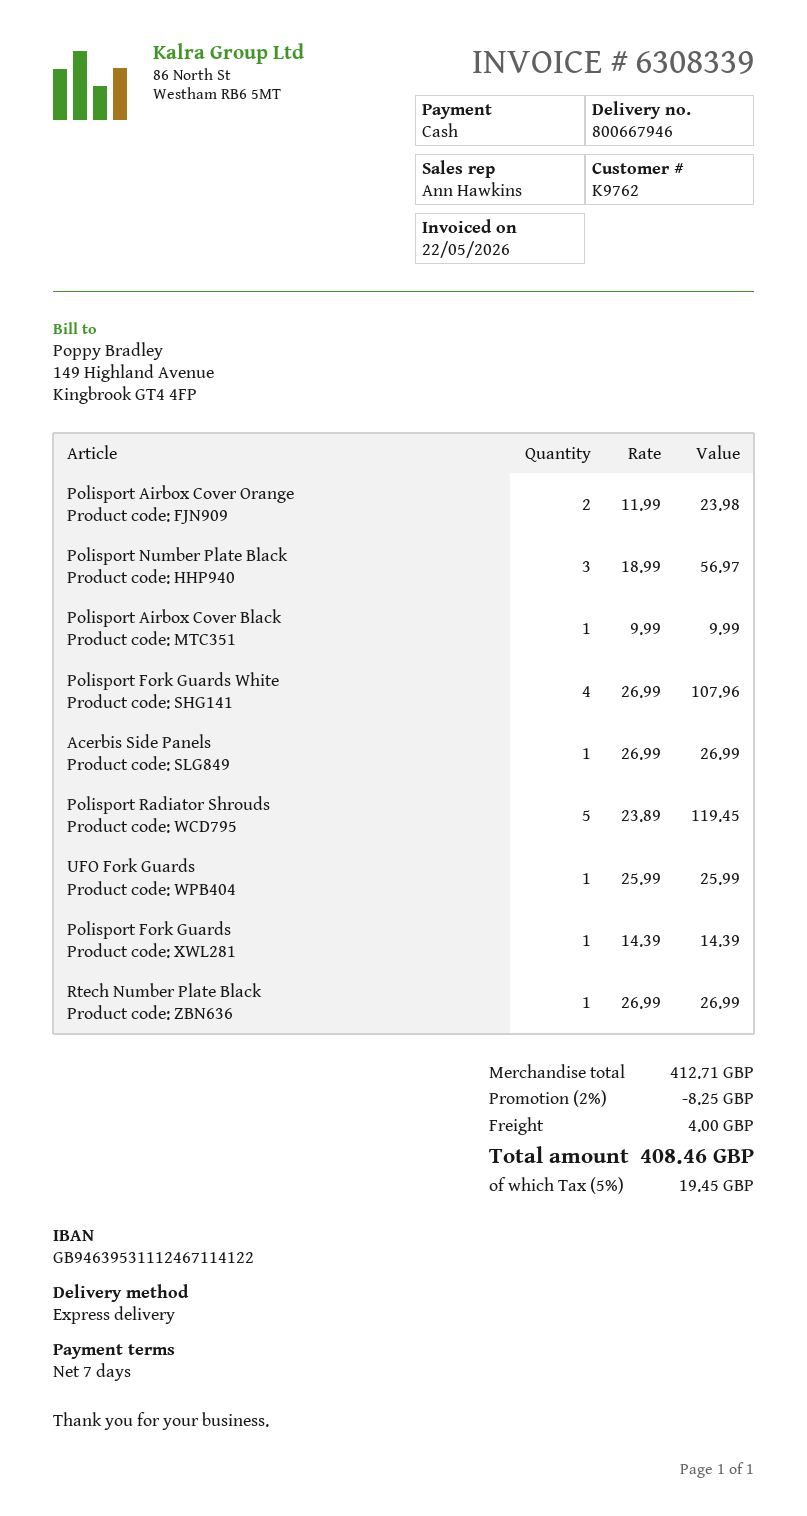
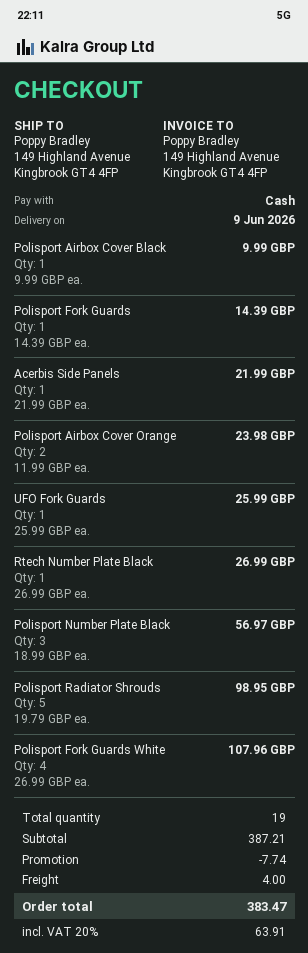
Acerbis Side Panels: 1 x 26.99 = 26.99 -> 1 x 21.99 = 21.99
Polisport Radiator Shrouds: 5 x 23.89 = 119.45 -> 5 x 19.79 = 98.95
subtotal: 412.71 -> 387.21
discount: 8.25 -> 7.74
tax: 5% = 19.45 -> 20% = 63.91
total: 408.46 -> 383.47

